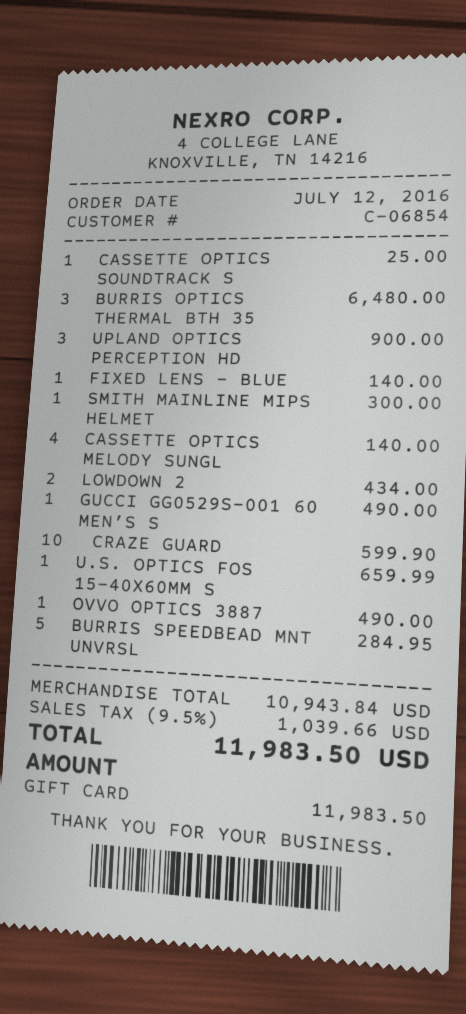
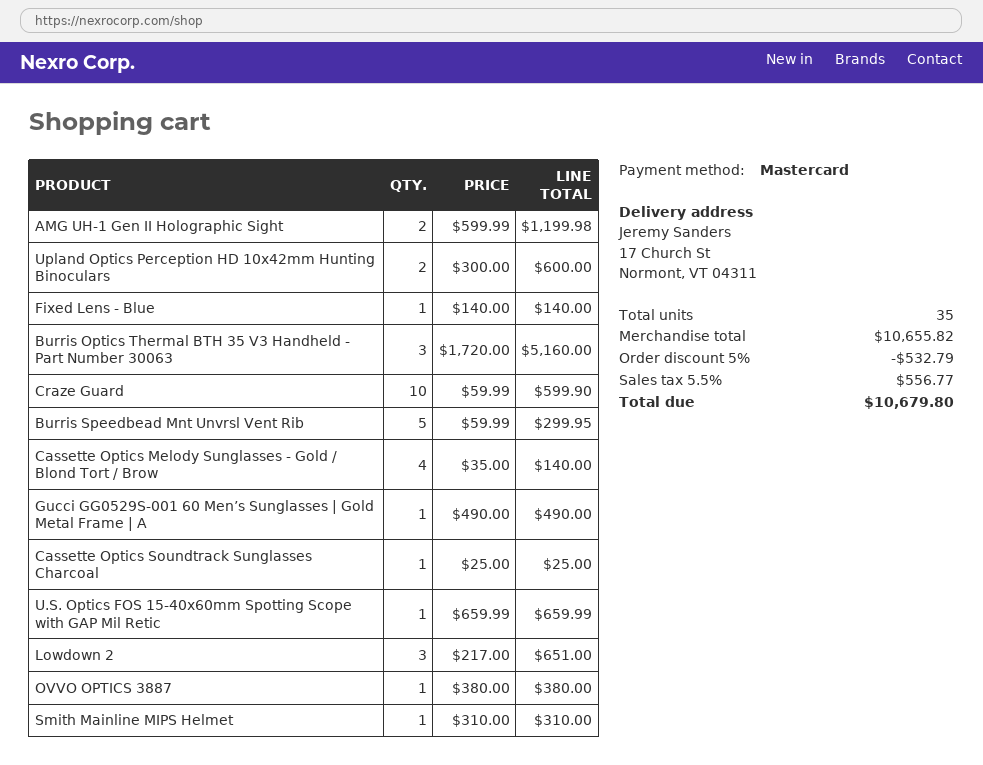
payment method: gift card -> Mastercard
BURRIS OPTICS THERMAL BTH 35: 3 for 6480.00 -> 3 for 5160.00
UPLAND OPTICS PERCEPTION HD: 3 for 900.00 -> 2 for 600.00
SMITH MAINLINE MIPS HELMET: 1 for 300.00 -> 1 for 310.00
LOWDOWN 2: 2 for 434.00 -> 3 for 651.00
OVVO OPTICS 3887: 1 for 490.00 -> 1 for 380.00
BURRIS SPEEDBEAD MNT UNVRSL: 5 for 284.95 -> 5 for 299.95
AMG UH-1 Gen II Holographic Sight: none -> 2 for 1199.98
subtotal: 10943.84 -> 10655.82
discount: none -> 5% = 532.79
tax: 9.5% = 1039.66 -> 5.5% = 556.77
total: 11983.50 -> 10679.80

